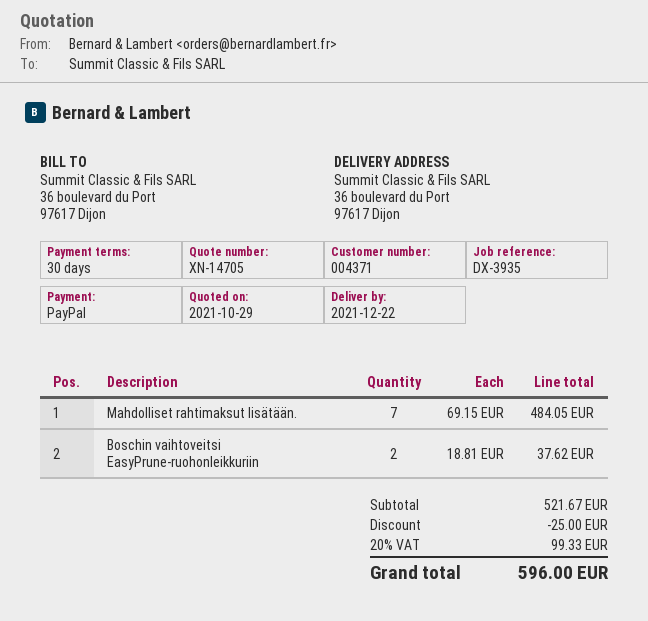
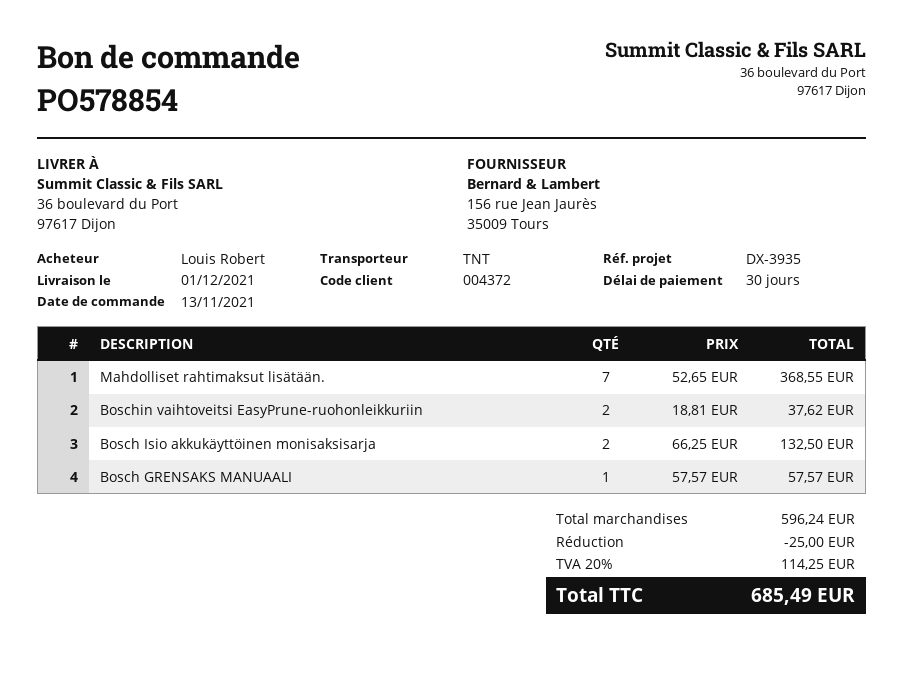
delivery date: 2021-12-22 -> 2021-12-01
customer number: 004371 -> 004372
Mahdolliset rahtimaksut lisätään.: 7 x 69.15 = 484.05 -> 7 x 52.65 = 368.55
Bosch Isio akkukäyttöinen monisaksisarja: none -> 2 x 66.25 = 132.50
Bosch GRENSAKS MANUAALI: none -> 1 x 57.57 = 57.57
subtotal: 521.67 -> 596.24
tax: 20% = 99.33 -> 20% = 114.25
total: 596.00 -> 685.49

